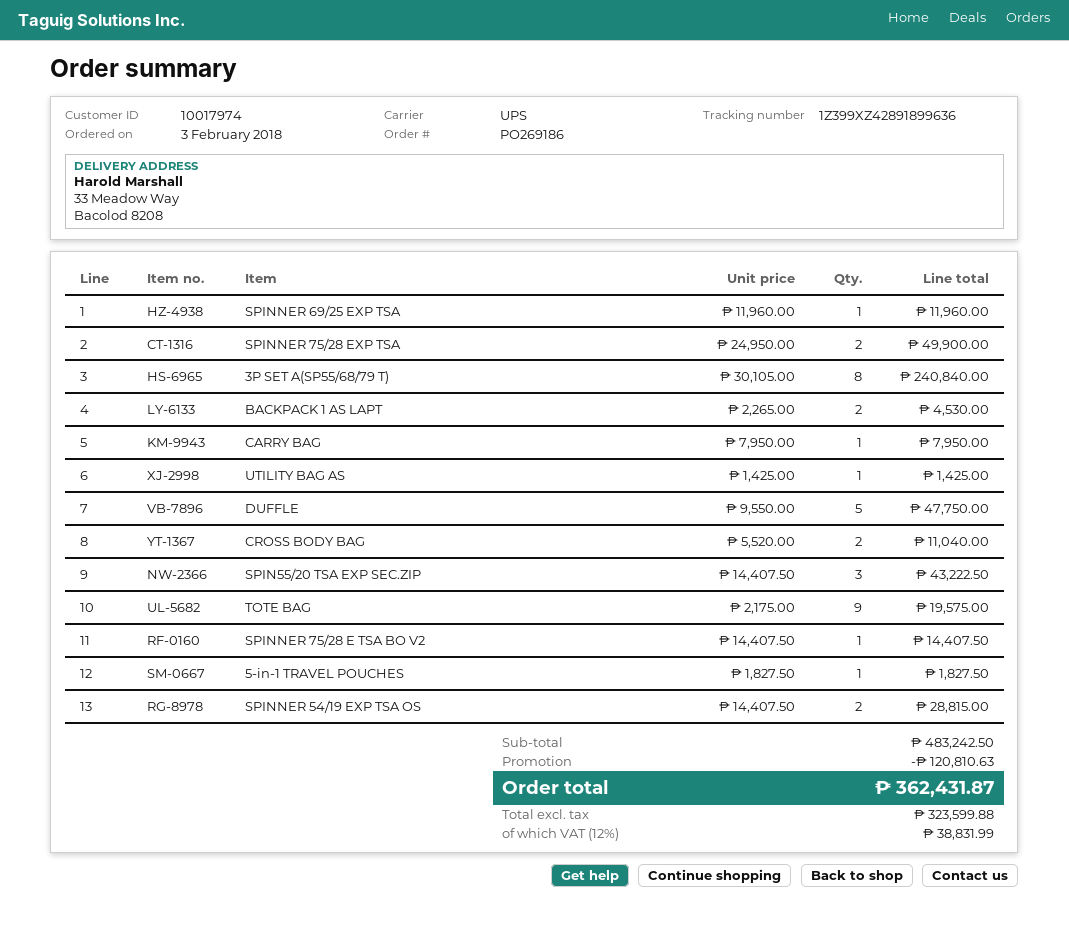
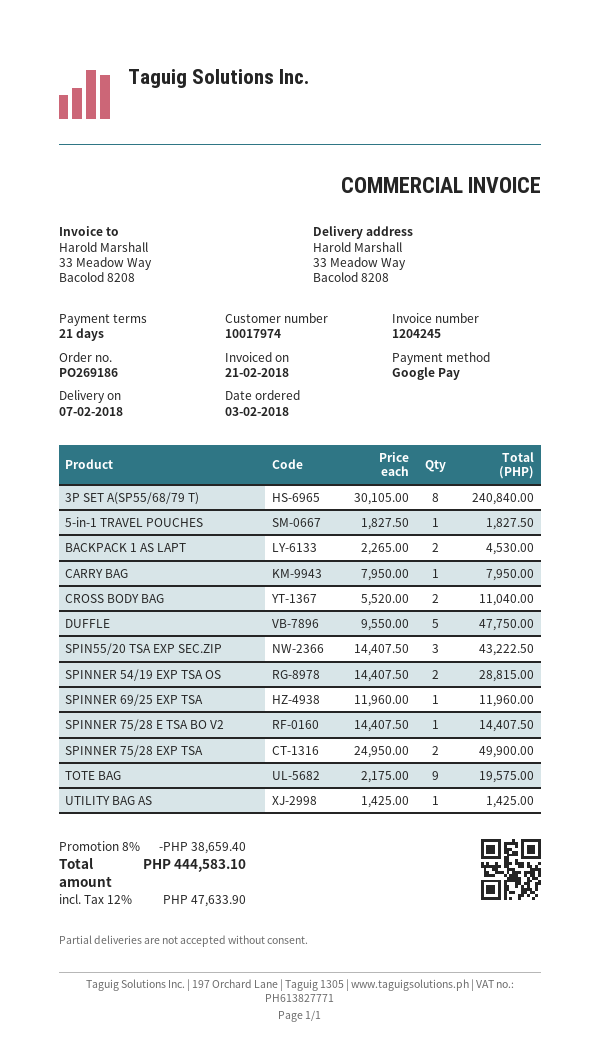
discount: 120810.63 -> 38659.40
tax: 12% = 38831.99 -> 12% = 47633.90
total: 362431.87 -> 444583.10

